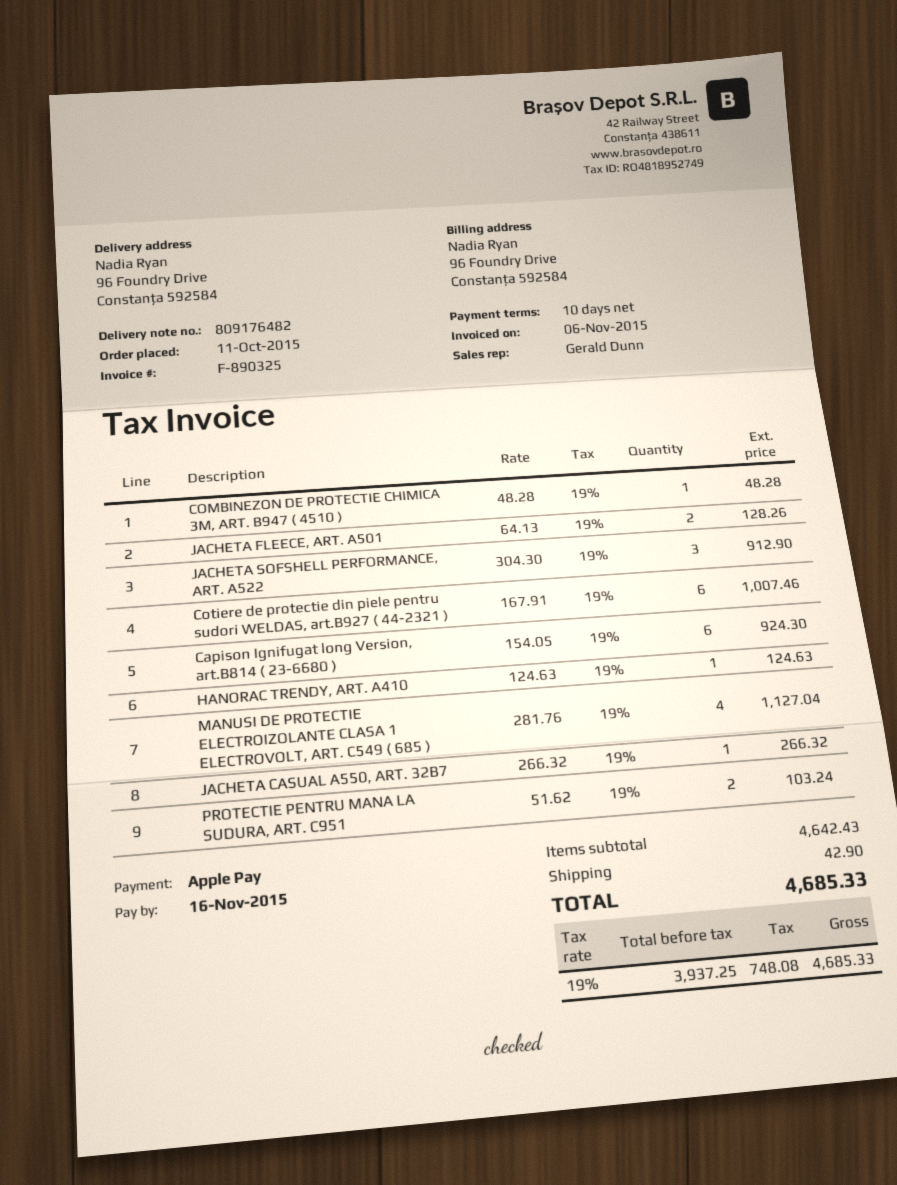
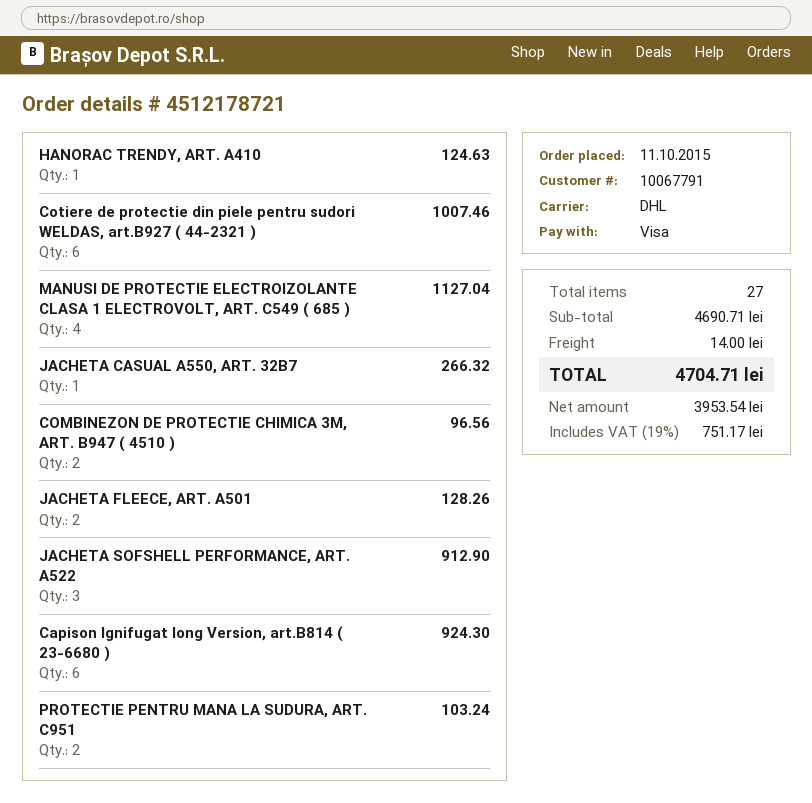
payment method: Apple Pay -> Visa
COMBINEZON DE PROTECTIE CHIMICA 3M, ART. B947 ( 4510 ): 1 for 48.28 -> 2 for 96.56
subtotal: 4642.43 -> 4690.71
shipping: 42.90 -> 14.00
net: 3937.25 -> 3953.54
tax: 19% = 748.08 -> 19% = 751.17
total: 4685.33 -> 4704.71

